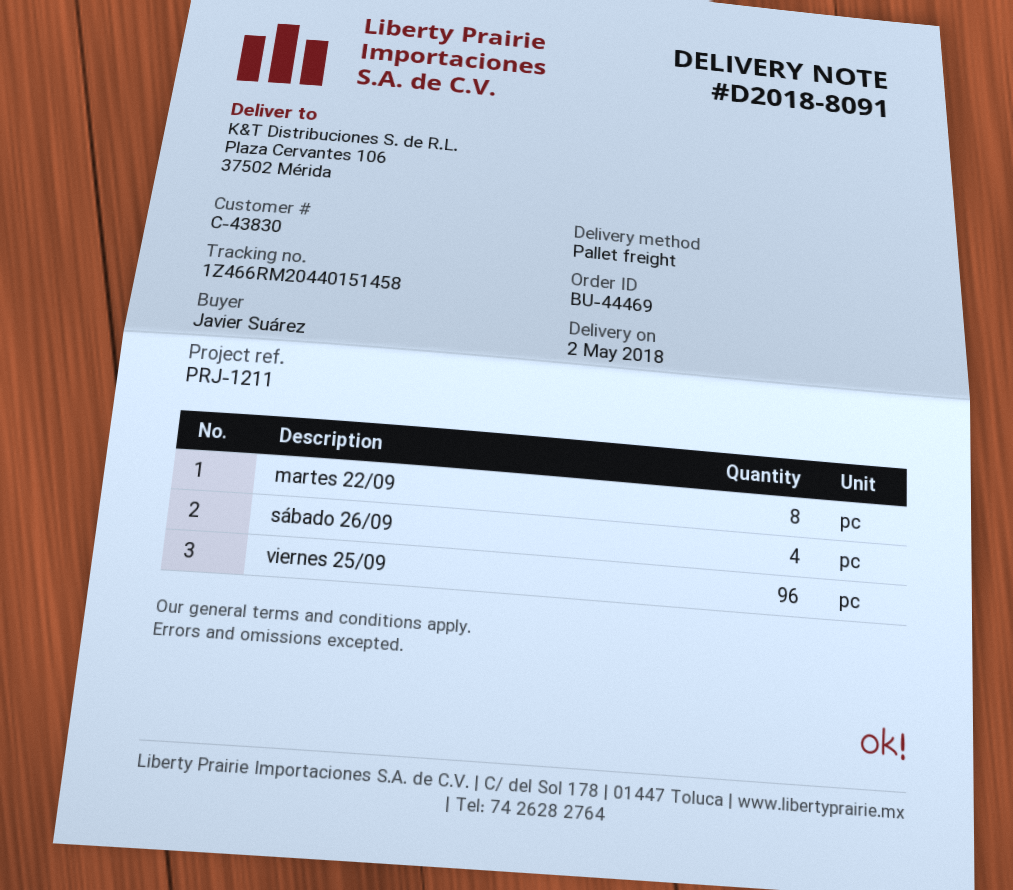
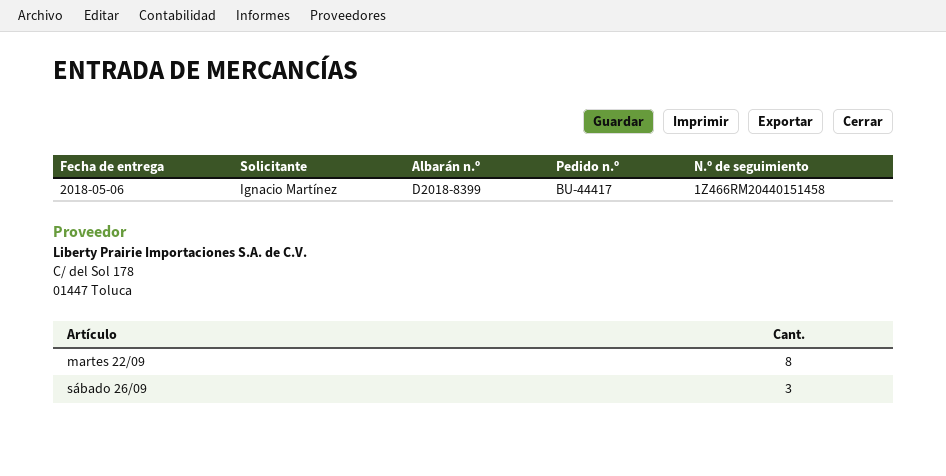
order number: BU-44469 -> BU-44417
delivery note number: D2018-8091 -> D2018-8399
delivery date: 2018-05-02 -> 2018-05-06
ordered by: Javier Suárez -> Ignacio Martínez
sábado 26/09: 4 -> 3
viernes 25/09: 96 -> none

